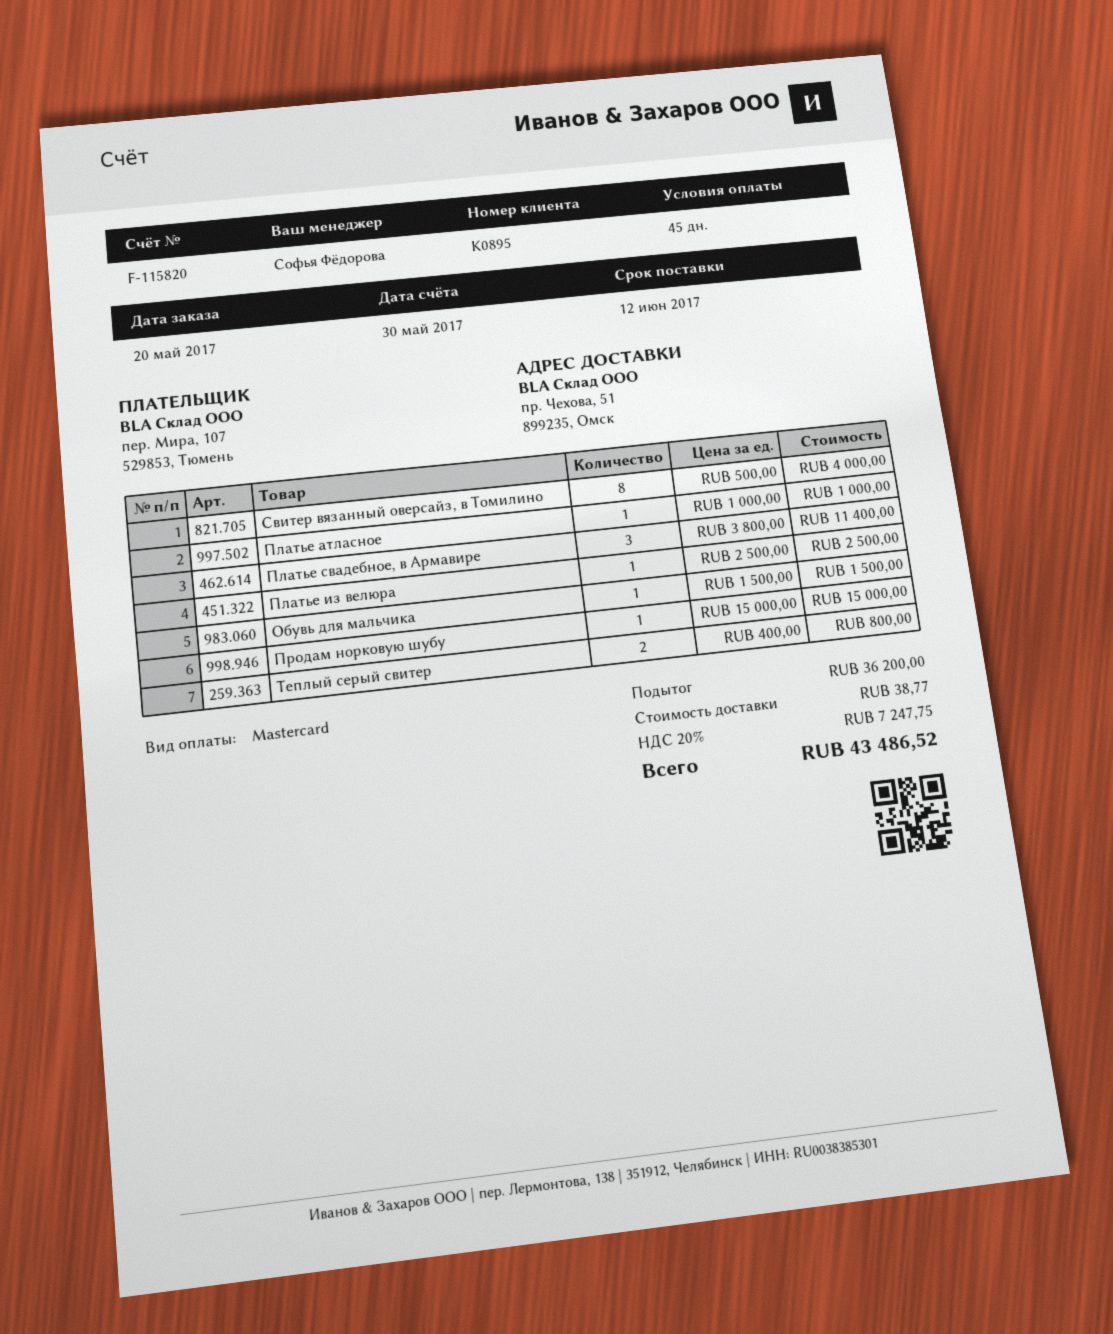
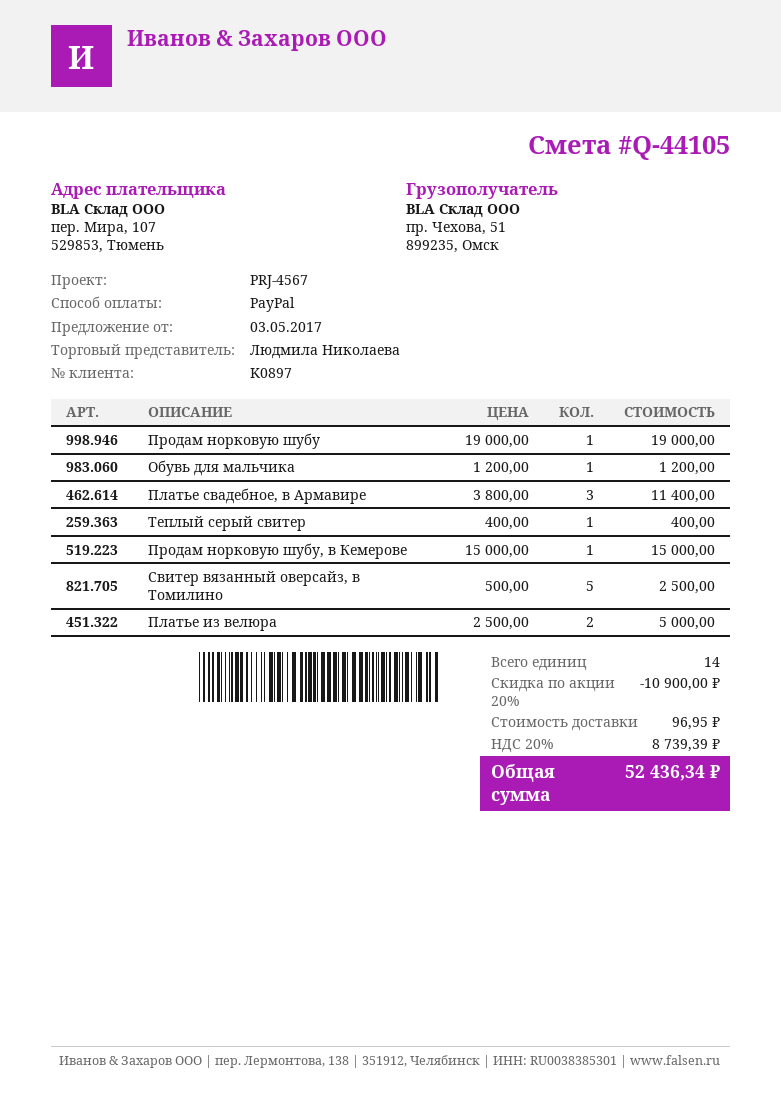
customer number: K0895 -> K0897
sales rep: Софья Фёдорова -> Людмила Николаева
payment method: Mastercard -> PayPal
Свитер вязанный оверсайз, в Томилино: 8 x 500.00 = 4000.00 -> 5 x 500.00 = 2500.00
Платье атласное: 1 x 1000.00 = 1000.00 -> none
Платье из велюра: 1 x 2500.00 = 2500.00 -> 2 x 2500.00 = 5000.00
Обувь для мальчика: 1 x 1500.00 = 1500.00 -> 1 x 1200.00 = 1200.00
Продам норковую шубу: 1 x 15000.00 = 15000.00 -> 1 x 19000.00 = 19000.00
Теплый серый свитер: 2 x 400.00 = 800.00 -> 1 x 400.00 = 400.00
Продам норковую шубу, в Кемерове: none -> 1 x 15000.00 = 15000.00
discount: none -> 20% = 10900.00
shipping: 38.77 -> 96.95
tax: 20% = 7247.75 -> 20% = 8739.39
total: 43486.52 -> 52436.34

